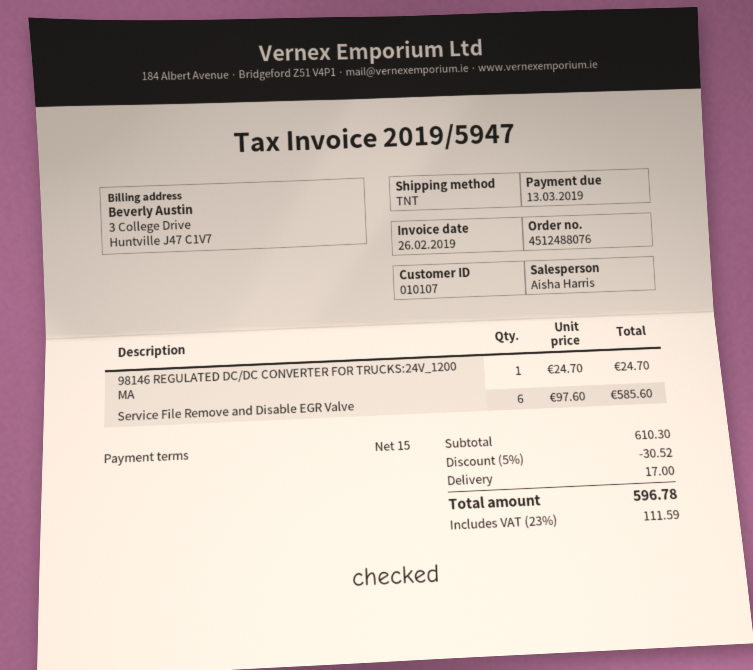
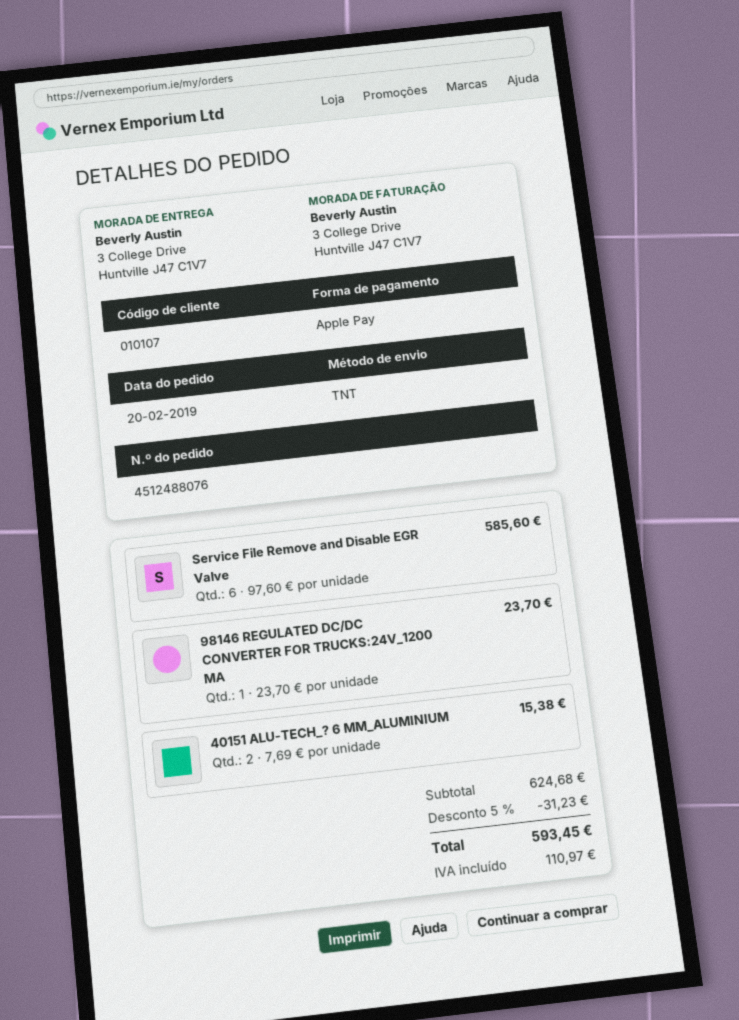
98146 REGULATED DC/DC CONVERTER FOR TRUCKS:24V_1200 MA: 1 x 24.70 = 24.70 -> 1 x 23.70 = 23.70
40151 ALU-TECH_? 6 MM_ALUMINIUM: none -> 2 x 7.69 = 15.38
subtotal: 610.30 -> 624.68
discount: 5% = 30.52 -> 5% = 31.23
shipping: 17.00 -> none
tax: 111.59 -> 110.97
total: 596.78 -> 593.45

